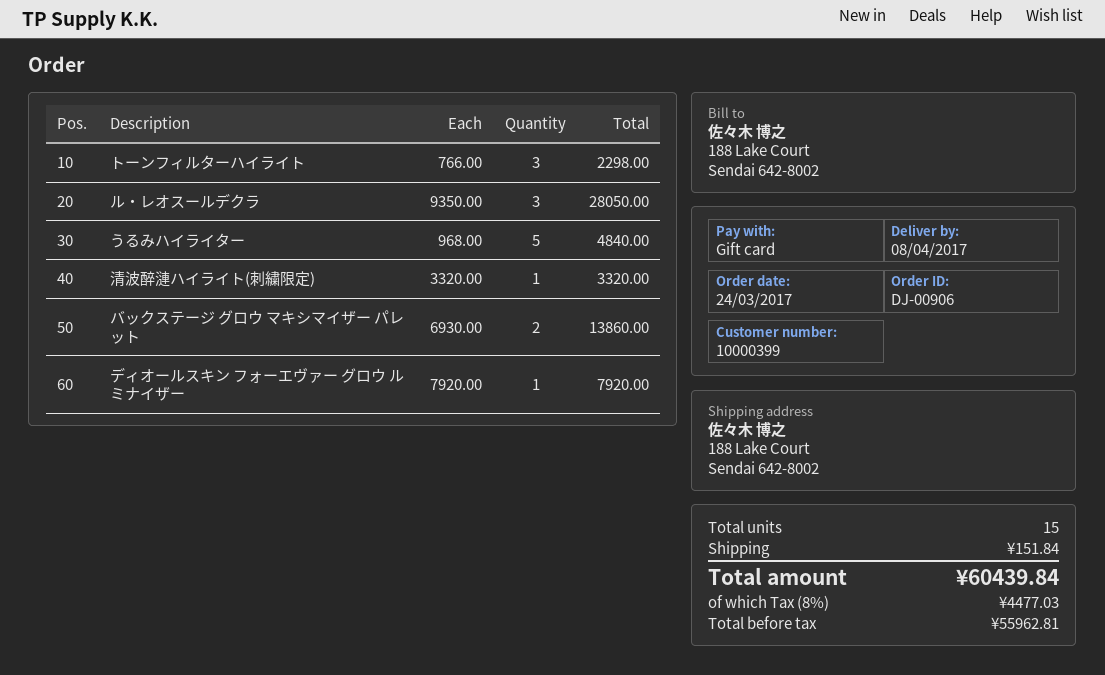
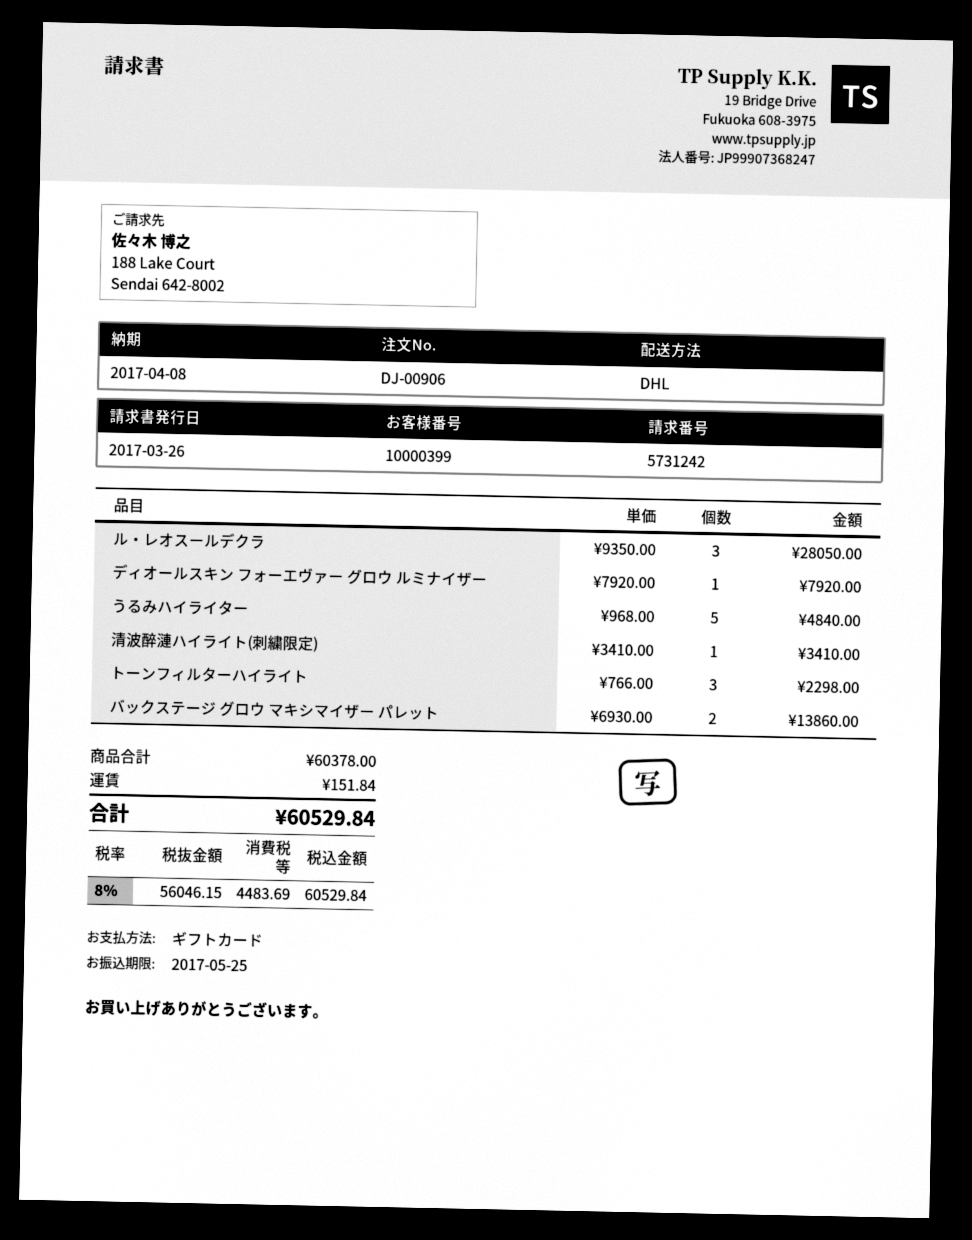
清波醉漣ハイライト(刺繍限定): 1 x 3320.00 = 3320.00 -> 1 x 3410.00 = 3410.00
net: 55962.81 -> 56046.15
tax: 8% = 4477.03 -> 8% = 4483.69
total: 60439.84 -> 60529.84

